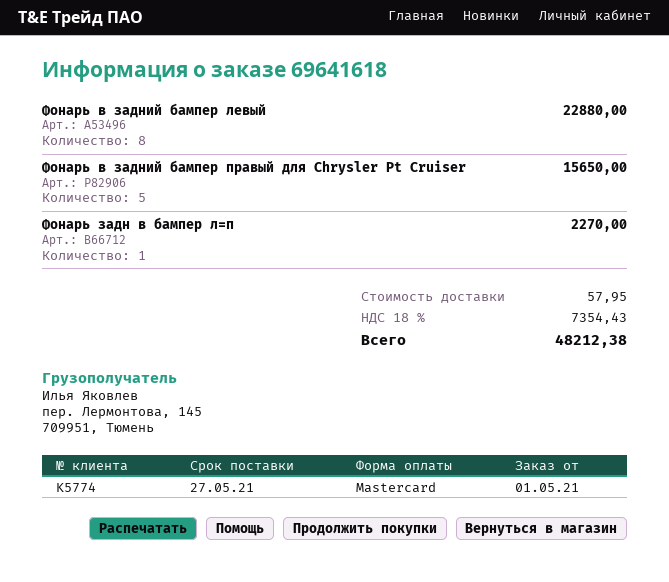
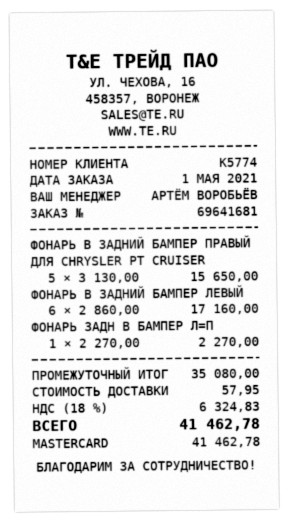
order number: 69641618 -> 69641681
Фонарь в задний бампер левый: 8 for 22880.00 -> 6 for 17160.00
tax: 18% = 7354.43 -> 18% = 6324.83
total: 48212.38 -> 41462.78

